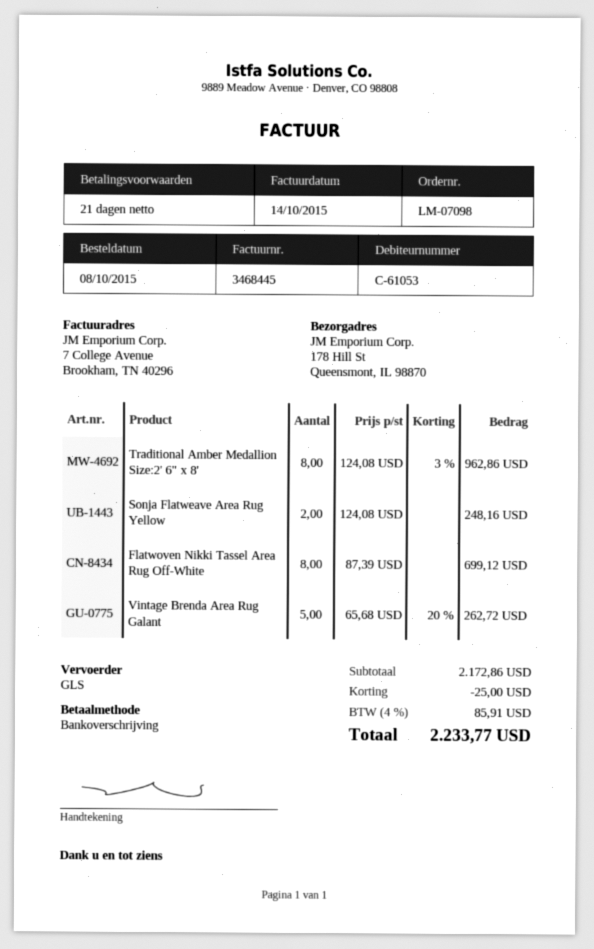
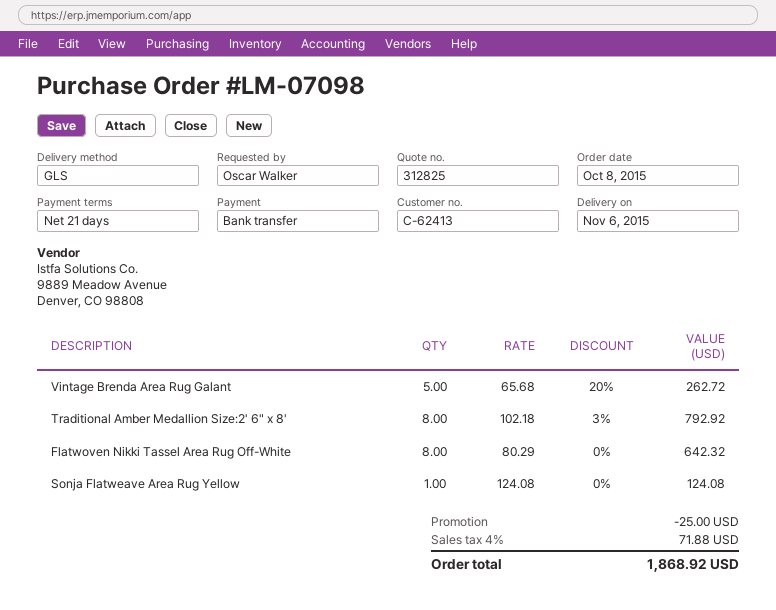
customer number: C-61053 -> C-62413
Traditional Amber Medallion Size:2' 6" x 8': 8 x 124.08 - 3% = 962.86 -> 8 x 102.18 - 3% = 792.92
Sonja Flatweave Area Rug Yellow: 2 x 124.08 = 248.16 -> 1 x 124.08 = 124.08
Flatwoven Nikki Tassel Area Rug Off-White: 8 x 87.39 = 699.12 -> 8 x 80.29 = 642.32
tax: 4% = 85.91 -> 4% = 71.88
total: 2233.77 -> 1868.92

